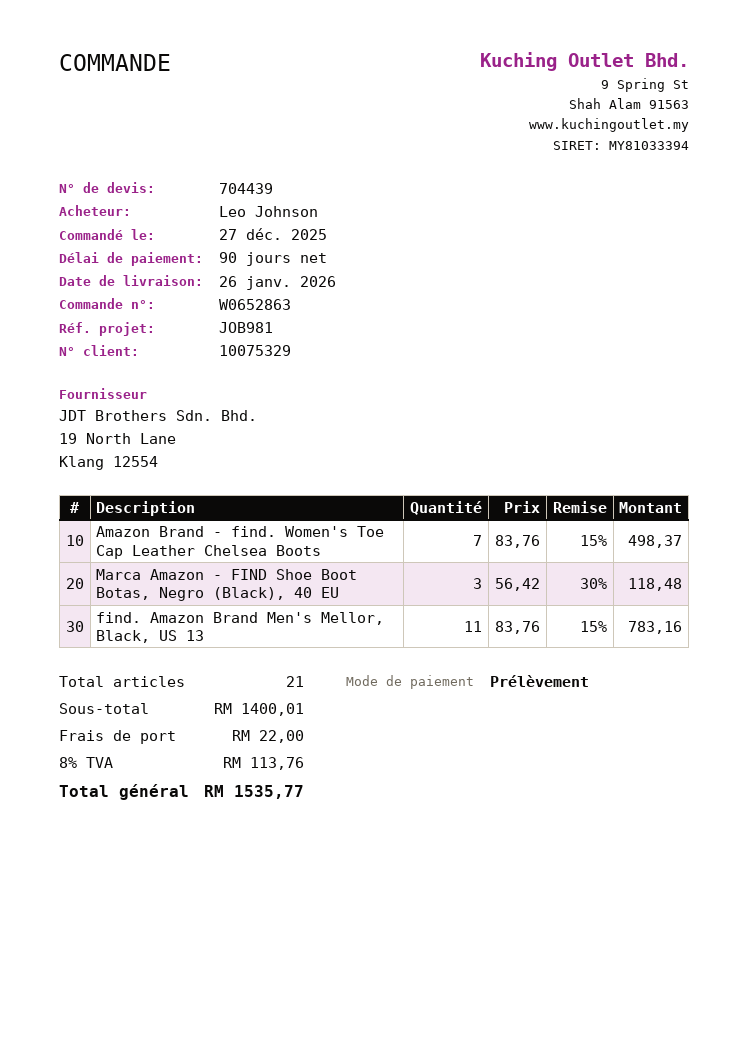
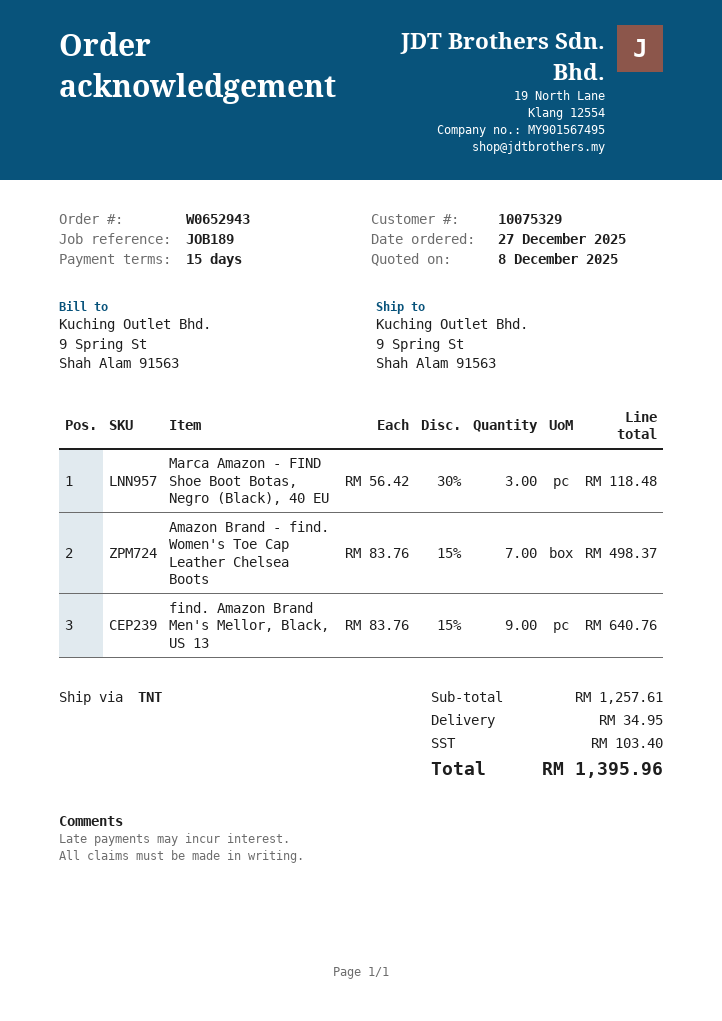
order number: W0652863 -> W0652943
payment terms: 90 days -> 15 days
reference: JOB981 -> JOB189
find. Amazon Brand Men's Mellor, Black, US 13: 11 x 83.76 - 15% = 783.16 -> 9 x 83.76 - 15% = 640.76
subtotal: 1400.01 -> 1257.61
shipping: 22.00 -> 34.95
tax: 113.76 -> 103.40
total: 1535.77 -> 1395.96

